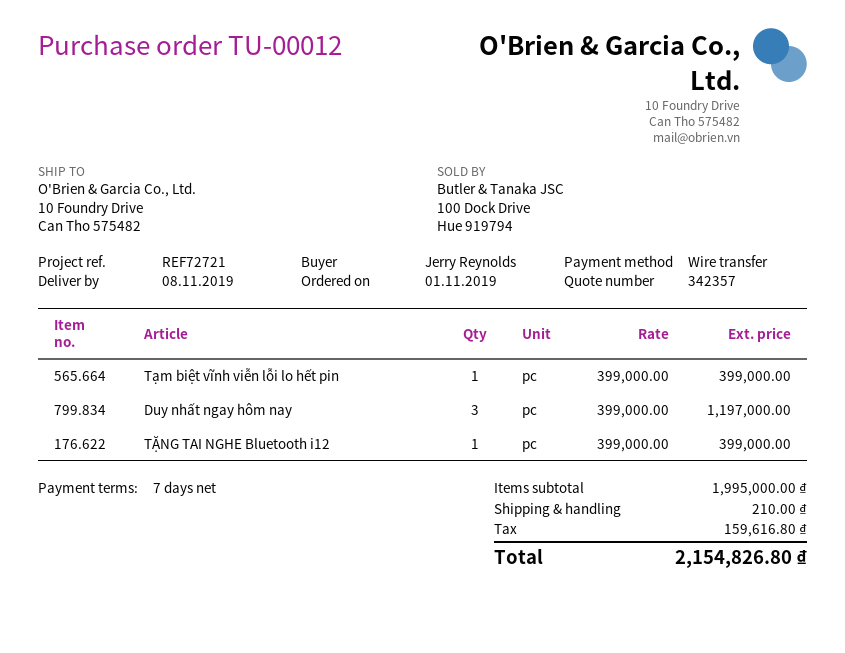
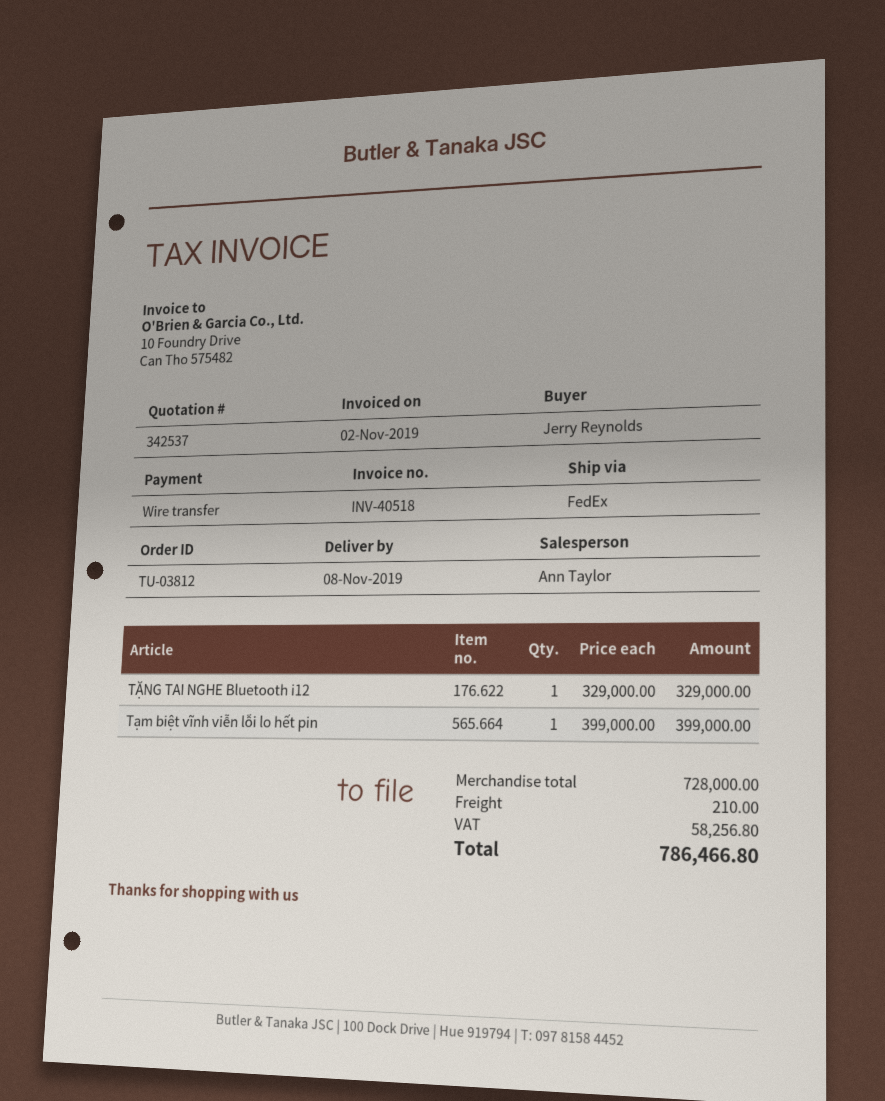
quote number: 342357 -> 342537
order number: TU-00012 -> TU-03812
Duy nhất ngay hôm nay: 3 x 399000.00 = 1197000.00 -> none
TẶNG TAI NGHE Bluetooth i12: 1 x 399000.00 = 399000.00 -> 1 x 329000.00 = 329000.00
subtotal: 1995000.00 -> 728000.00
tax: 159616.80 -> 58256.80
total: 2154826.80 -> 786466.80

